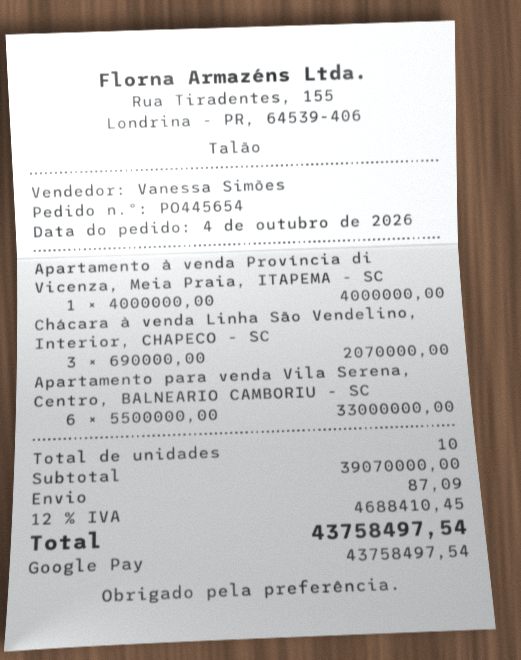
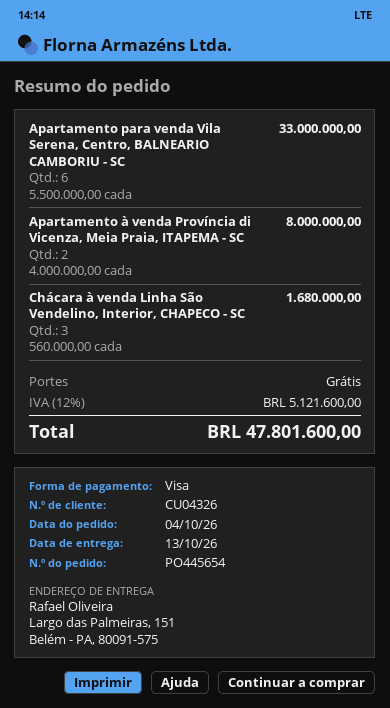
payment method: Google Pay -> Visa
Apartamento à venda Província di Vicenza, Meia Praia, ITAPEMA - SC: 1 x 4000000.00 = 4000000.00 -> 2 x 4000000.00 = 8000000.00
Chácara à venda Linha São Vendelino, Interior, CHAPECO - SC: 3 x 690000.00 = 2070000.00 -> 3 x 560000.00 = 1680000.00
shipping: 87.09 -> 0.00
tax: 12% = 4688410.45 -> 12% = 5121600.00
total: 43758497.54 -> 47801600.00

